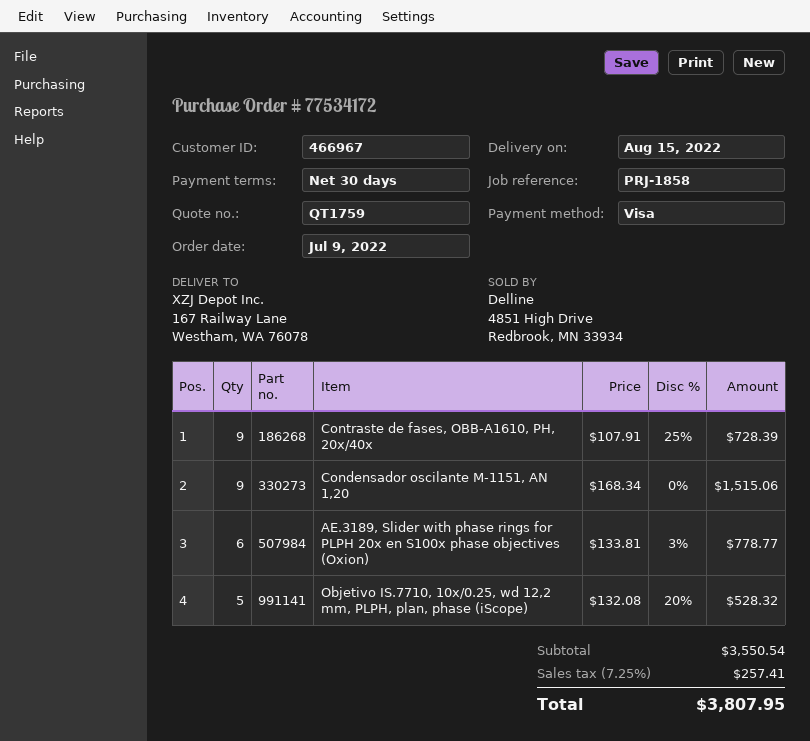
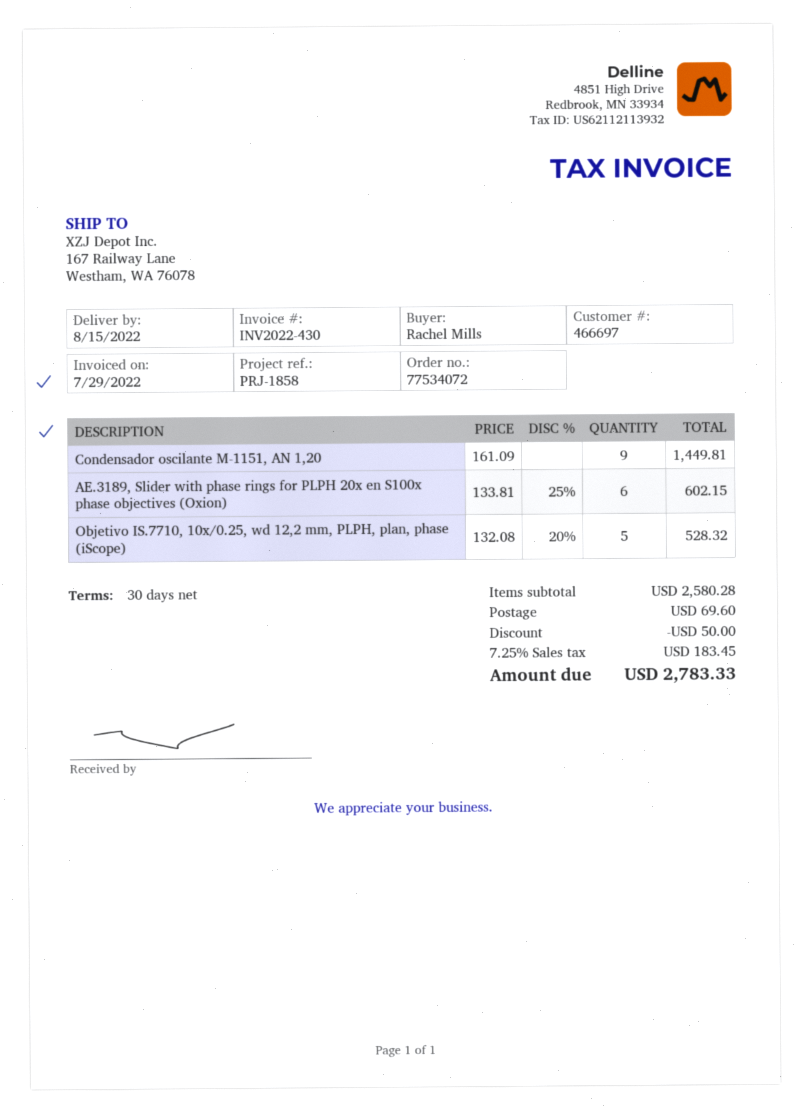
order number: 77534172 -> 77534072
customer number: 466967 -> 466697
Contraste de fases, OBB-A1610, PH, 20x/40x: 9 x 107.91 - 25% = 728.39 -> none
Condensador oscilante M-1151, AN 1,20: 9 x 168.34 = 1515.06 -> 9 x 161.09 = 1449.81
AE.3189, Slider with phase rings for PLPH 20x en S100x phase objectives (Oxion): 6 x 133.81 - 3% = 778.77 -> 6 x 133.81 - 25% = 602.15
subtotal: 3550.54 -> 2580.28
discount: none -> 50.00
shipping: none -> 69.60
tax: 7.25% = 257.41 -> 7.25% = 183.45
total: 3807.95 -> 2783.33

